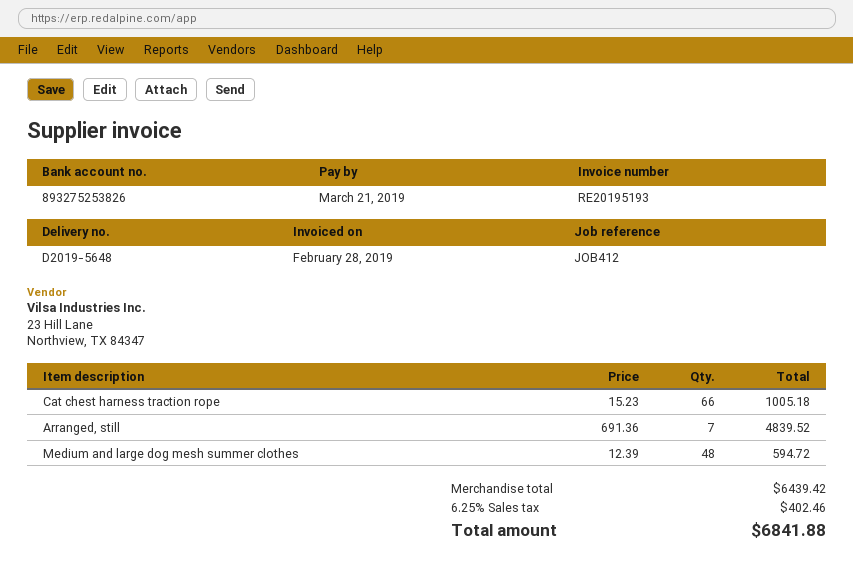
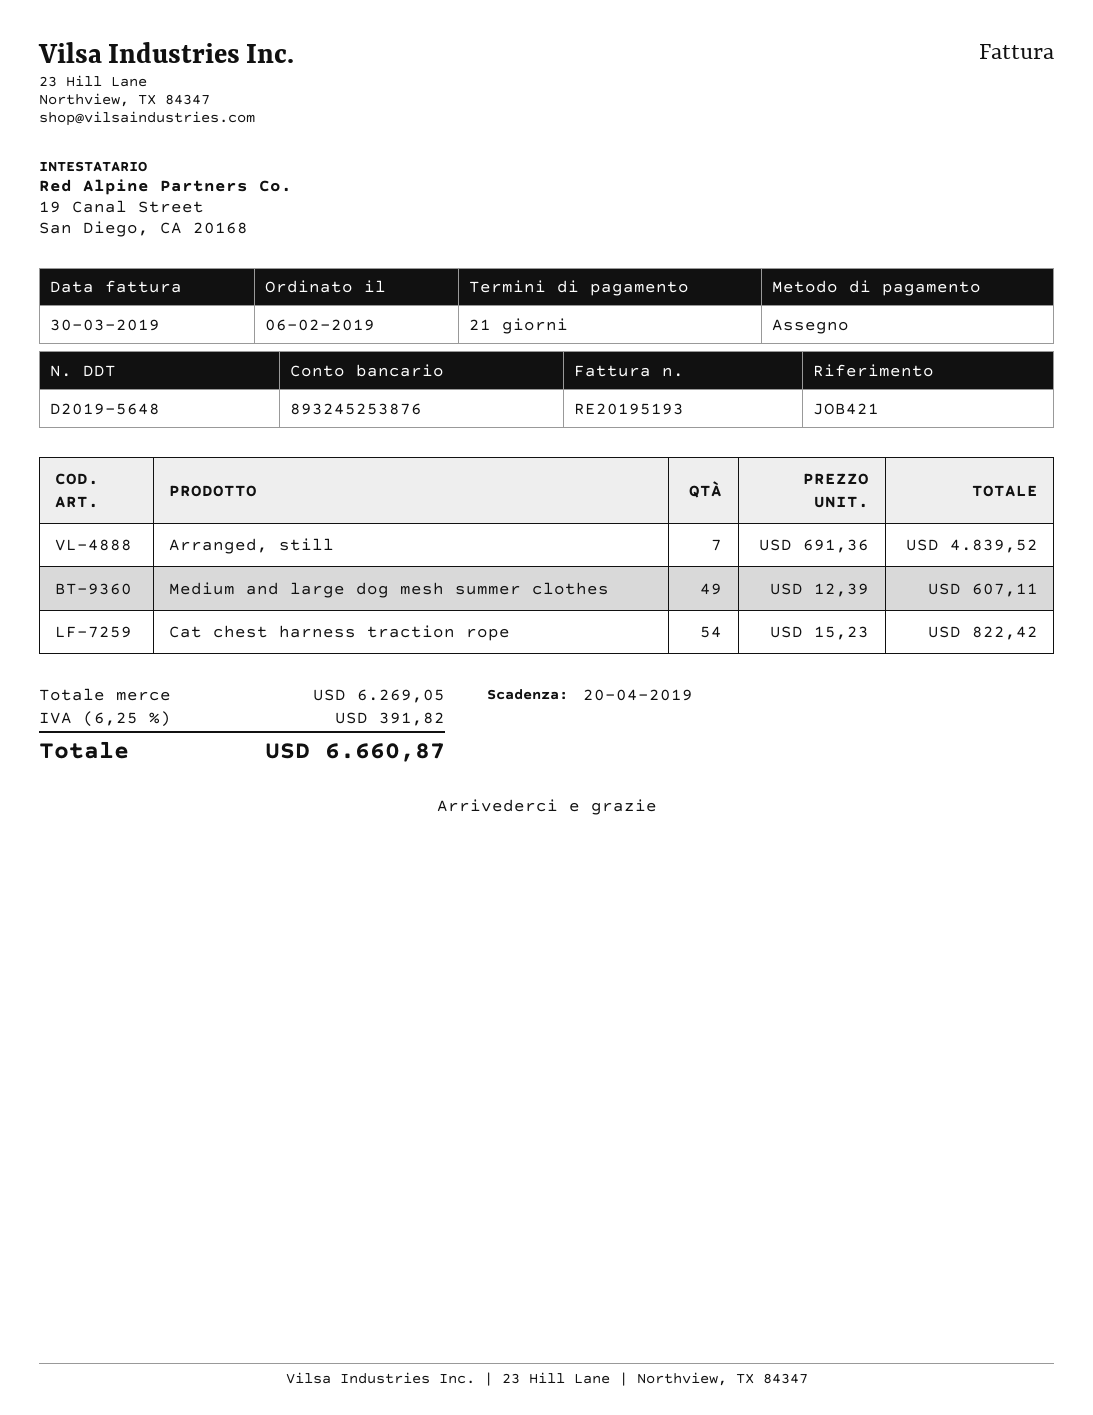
invoice date: 2019-02-28 -> 2019-03-30
due date: 2019-03-21 -> 2019-04-20
reference: JOB412 -> JOB421
bank account: 893275253826 -> 893245253876
Cat chest harness traction rope: 66 x 15.23 = 1005.18 -> 54 x 15.23 = 822.42
Medium and large dog mesh summer clothes: 48 x 12.39 = 594.72 -> 49 x 12.39 = 607.11
subtotal: 6439.42 -> 6269.05
tax: 6.25% = 402.46 -> 6.25% = 391.82
total: 6841.88 -> 6660.87

